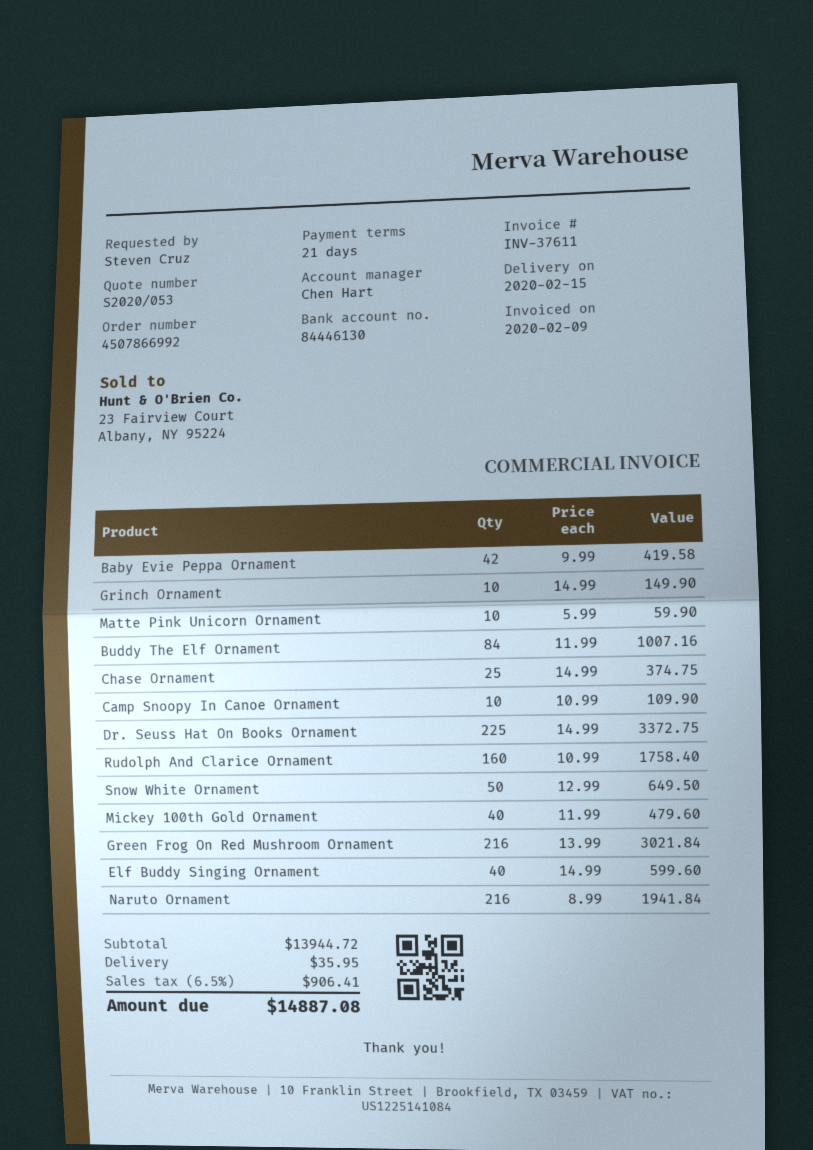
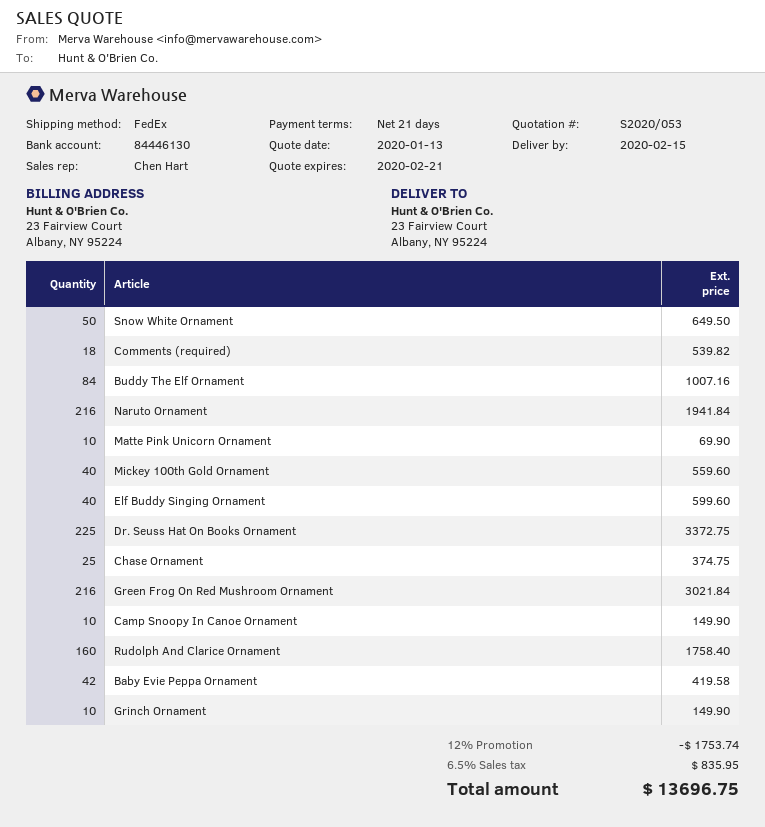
Matte Pink Unicorn Ornament: 10 for 59.90 -> 10 for 69.90
Camp Snoopy In Canoe Ornament: 10 for 109.90 -> 10 for 149.90
Mickey 100th Gold Ornament: 40 for 479.60 -> 40 for 559.60
Comments (required): none -> 18 for 539.82
discount: none -> 12% = 1753.74
shipping: 35.95 -> none
tax: 6.5% = 906.41 -> 6.5% = 835.95
total: 14887.08 -> 13696.75

